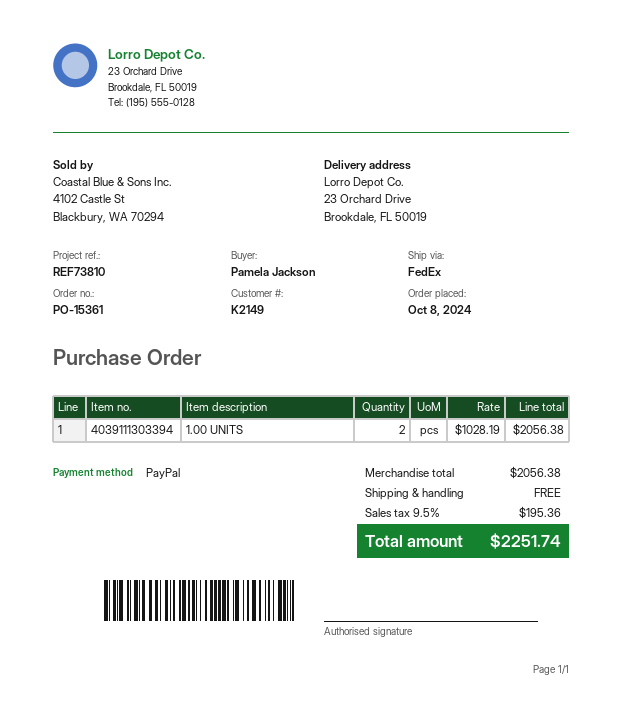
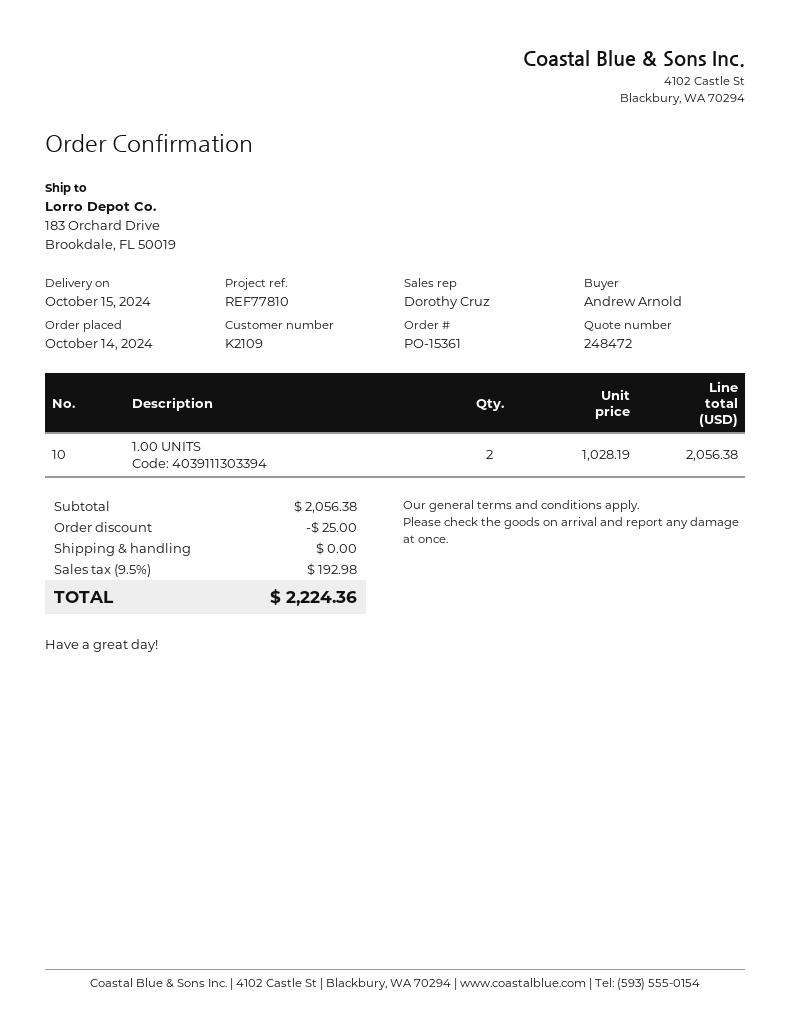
order date: 2024-10-08 -> 2024-10-14
customer number: K2149 -> K2109
reference: REF73810 -> REF77810
ordered by: Pamela Jackson -> Andrew Arnold
ship to: 23 Orchard Drive, Brookdale, FL 50019 -> 183 Orchard Drive, Brookdale, FL 50019
discount: none -> 25.00
tax: 9.5% = 195.36 -> 9.5% = 192.98
total: 2251.74 -> 2224.36

